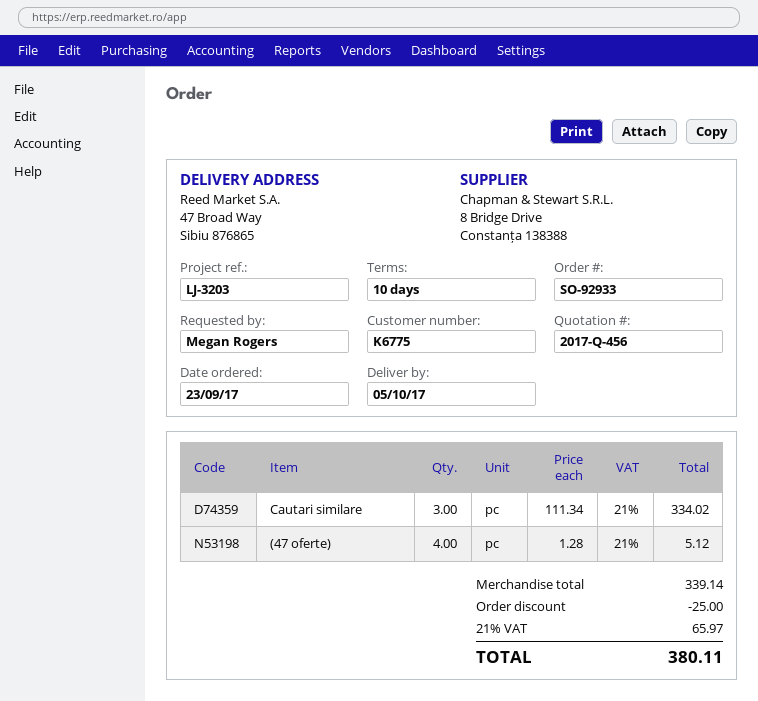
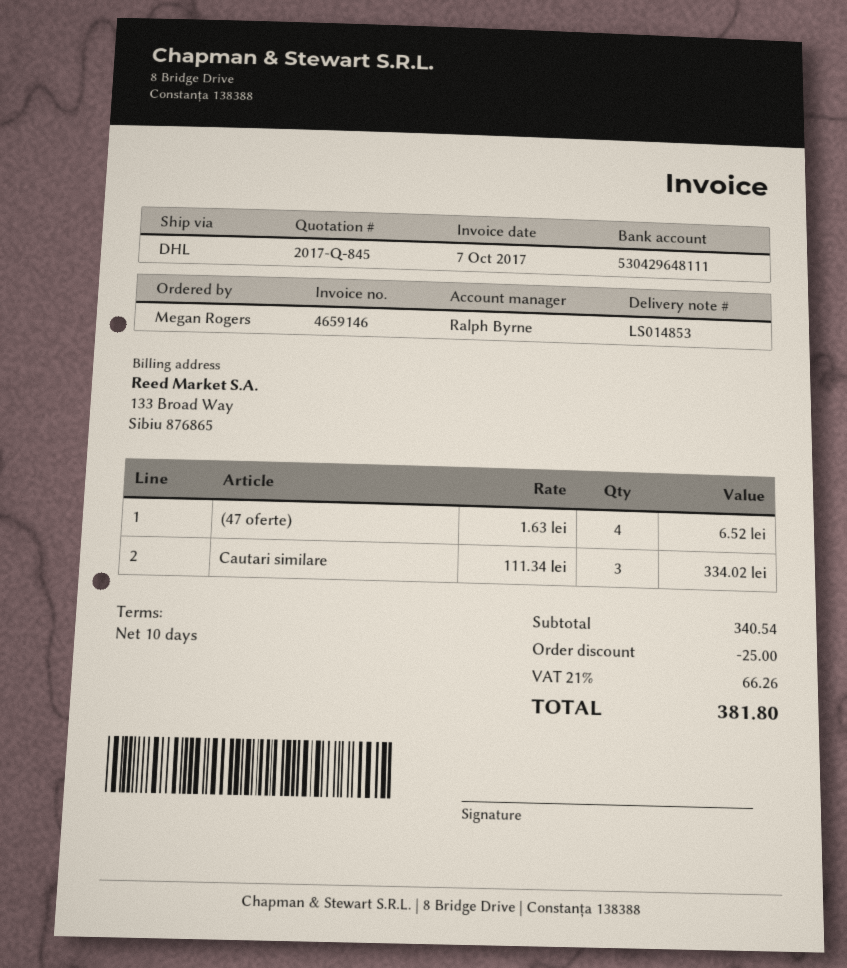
quote number: 2017-Q-456 -> 2017-Q-845
(47 oferte): 4 x 1.28 = 5.12 -> 4 x 1.63 = 6.52
subtotal: 339.14 -> 340.54
tax: 21% = 65.97 -> 21% = 66.26
total: 380.11 -> 381.80

